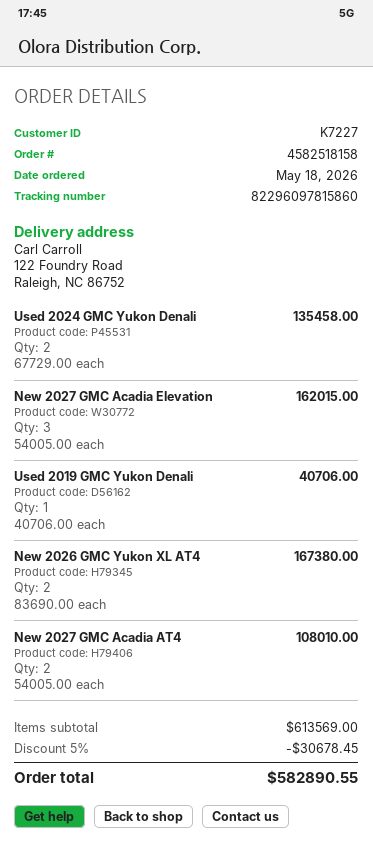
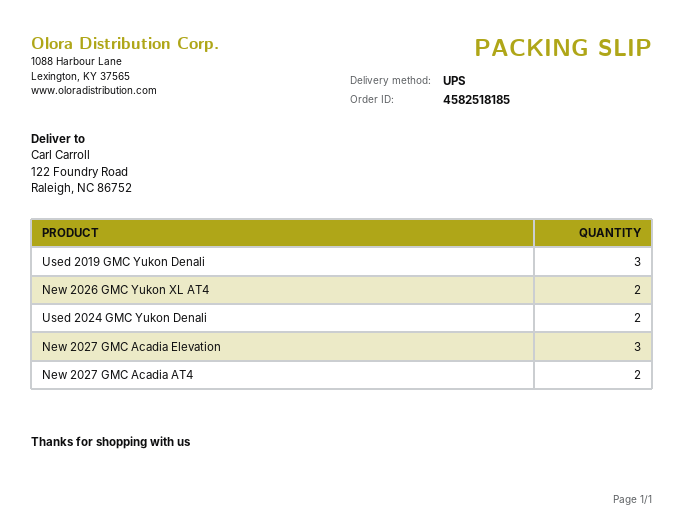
order number: 4582518158 -> 4582518185
Used 2019 GMC Yukon Denali: 1 -> 3

